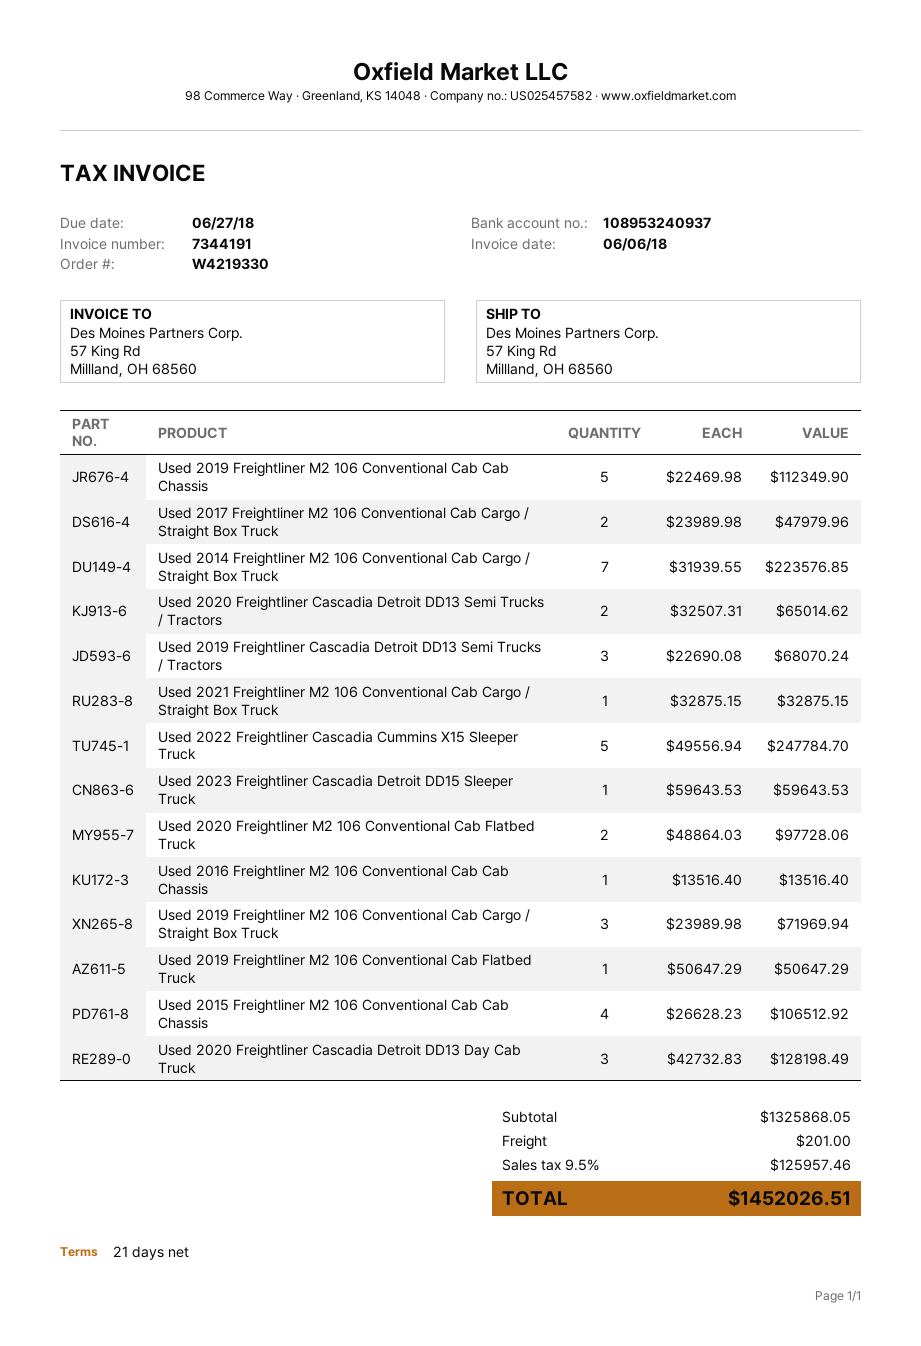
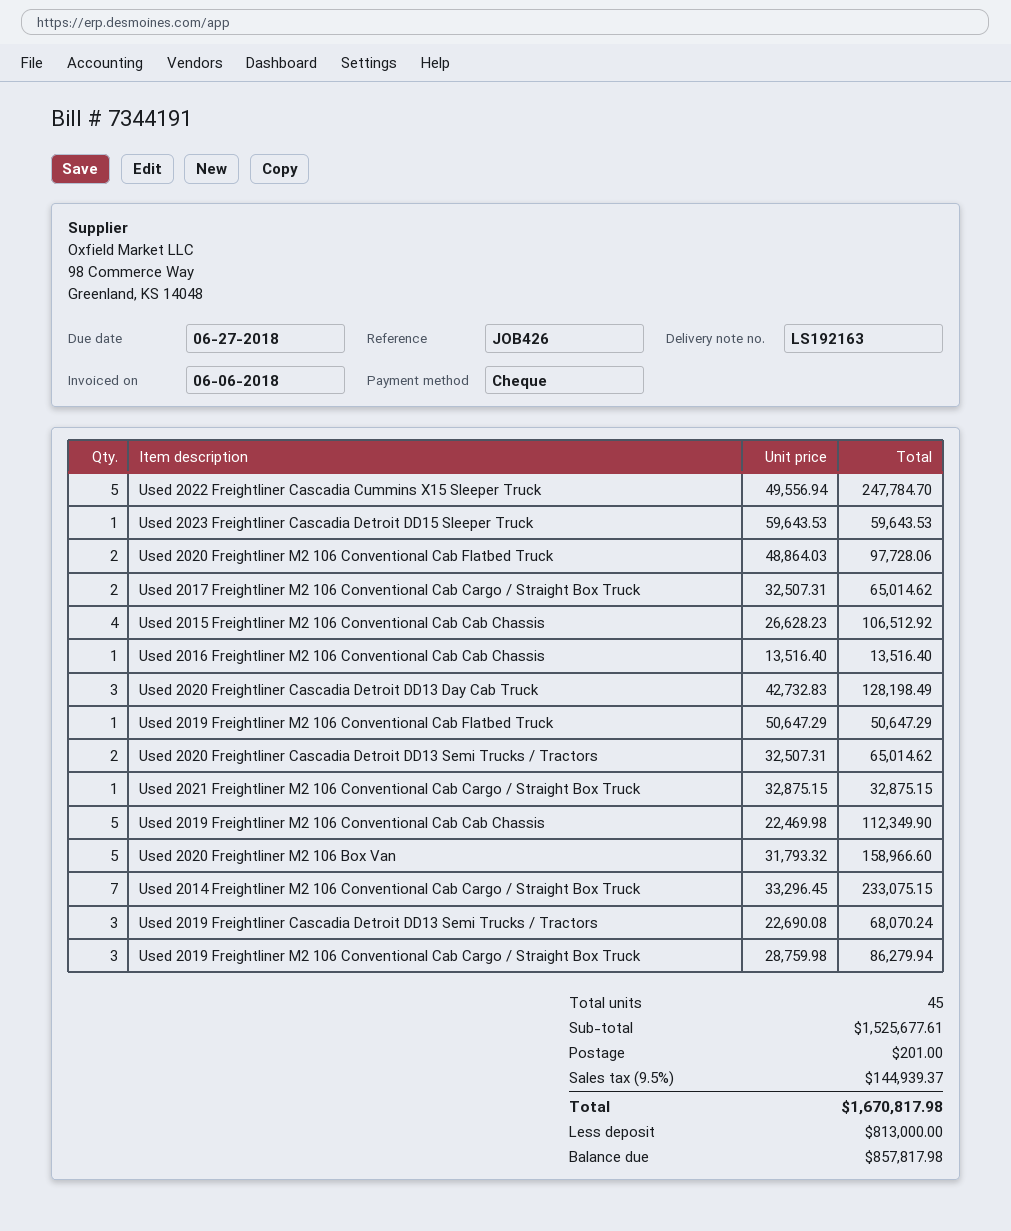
Used 2017 Freightliner M2 106 Conventional Cab Cargo / Straight Box Truck: 2 x 23989.98 = 47979.96 -> 2 x 32507.31 = 65014.62
Used 2014 Freightliner M2 106 Conventional Cab Cargo / Straight Box Truck: 7 x 31939.55 = 223576.85 -> 7 x 33296.45 = 233075.15
Used 2019 Freightliner M2 106 Conventional Cab Cargo / Straight Box Truck: 3 x 23989.98 = 71969.94 -> 3 x 28759.98 = 86279.94
Used 2020 Freightliner M2 106 Box Van: none -> 5 x 31793.32 = 158966.60
subtotal: 1325868.05 -> 1525677.61
tax: 9.5% = 125957.46 -> 9.5% = 144939.37
total: 1452026.51 -> 1670817.98

